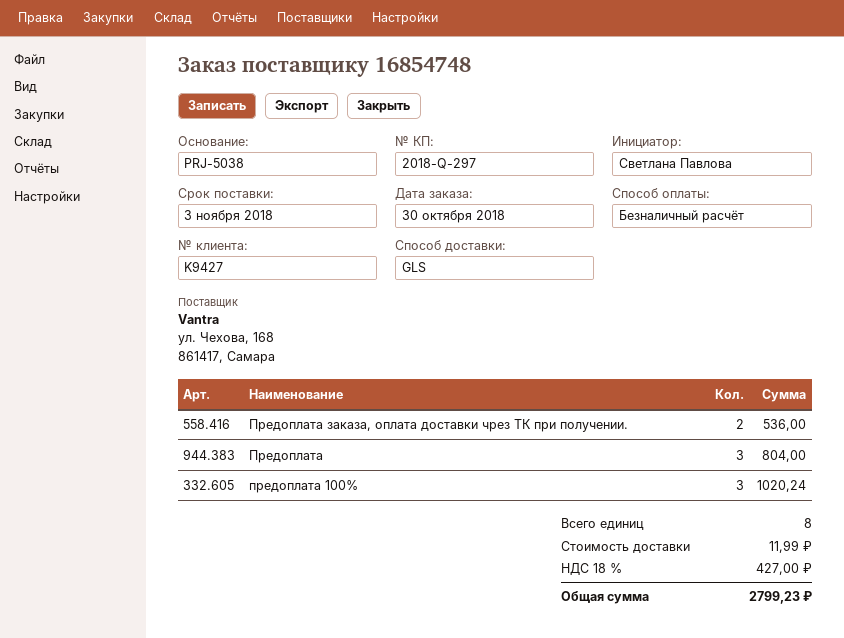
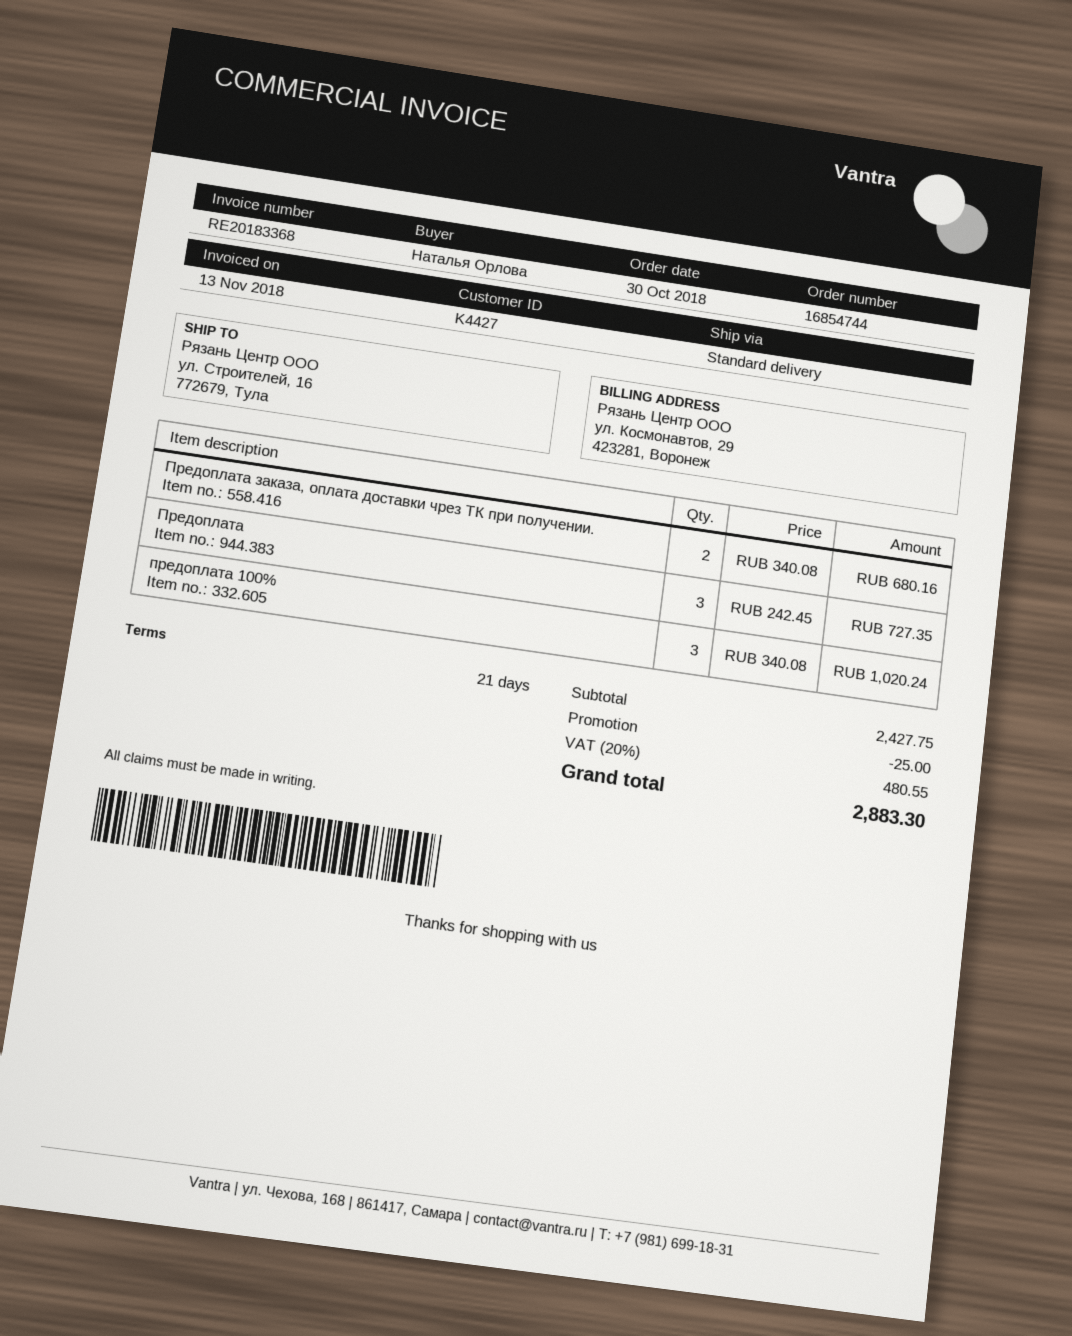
order number: 16854748 -> 16854744
customer number: K9427 -> K4427
ordered by: Светлана Павлова -> Наталья Орлова
shipping method: GLS -> standard
Предоплата заказа, оплата доставки чрез ТК при получении.: 2 for 536.00 -> 2 for 680.16
Предоплата: 3 for 804.00 -> 3 for 727.35
discount: none -> 25.00
shipping: 11.99 -> none
tax: 18% = 427.00 -> 20% = 480.55
total: 2799.23 -> 2883.30

